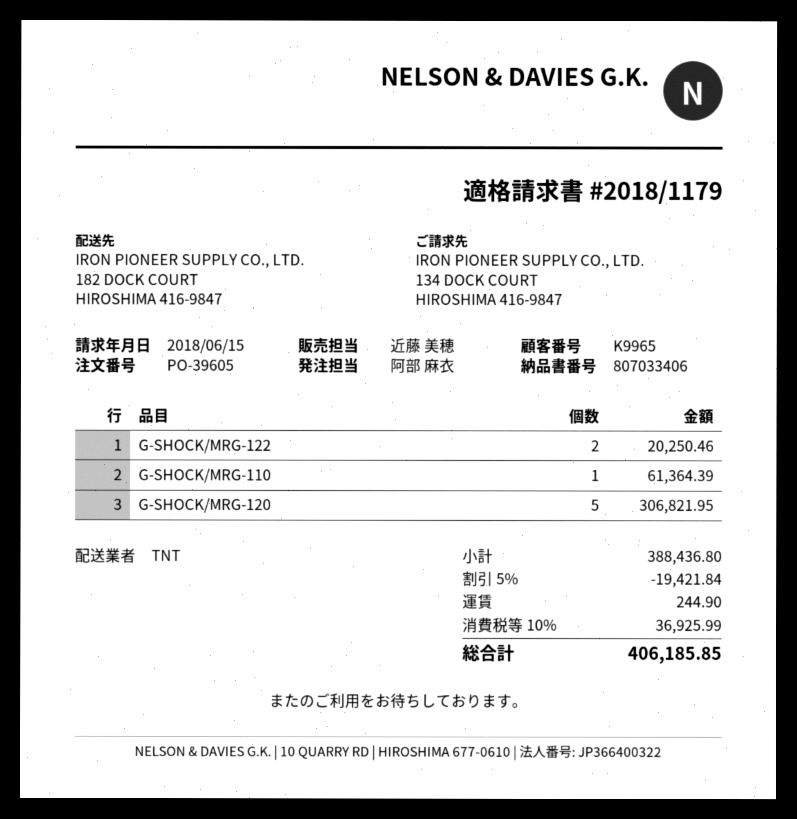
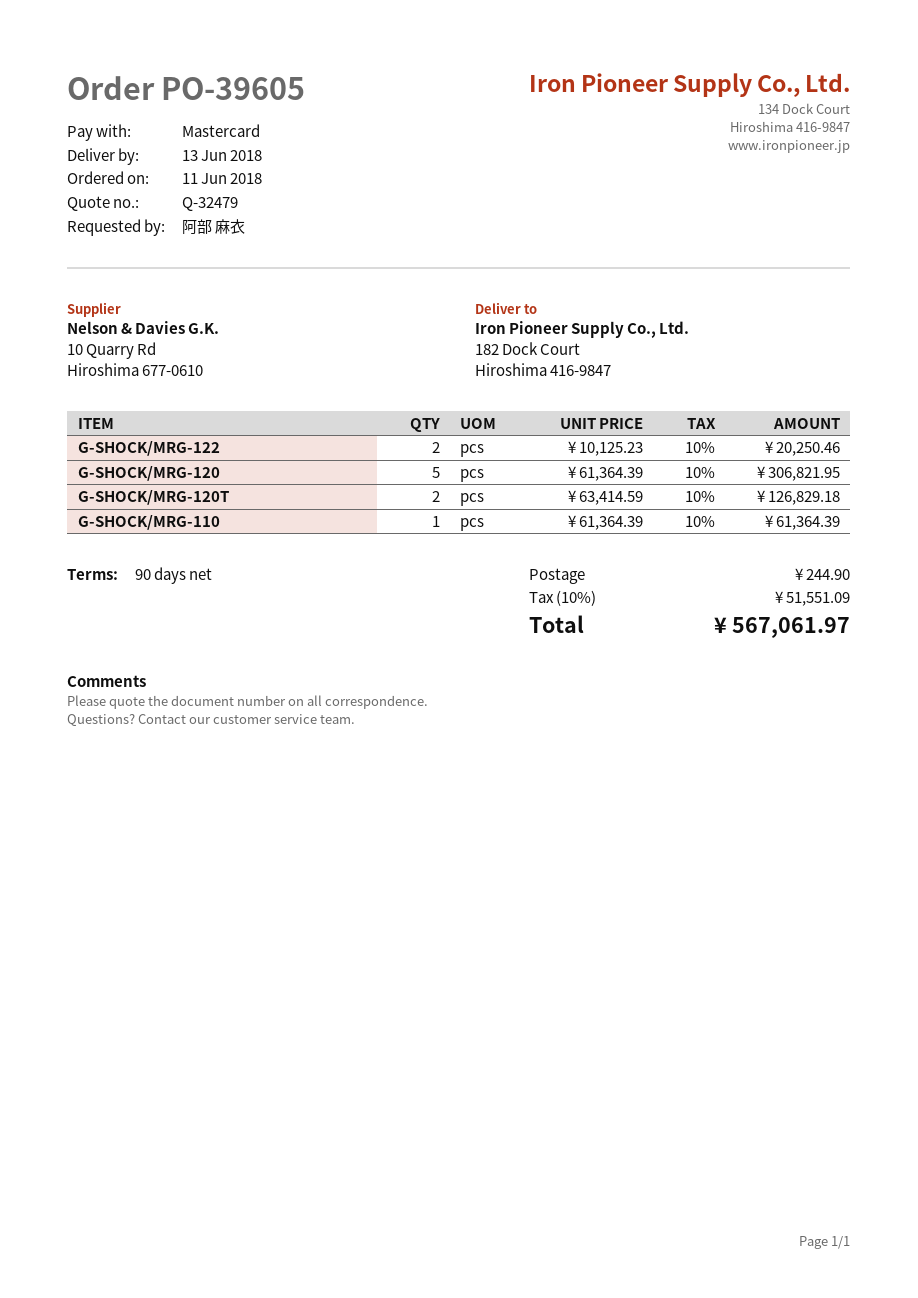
G-SHOCK/MRG-120T: none -> 2 for 126829.18
discount: 5% = 19421.84 -> none
tax: 10% = 36925.99 -> 10% = 51551.09
total: 406185.85 -> 567061.97

